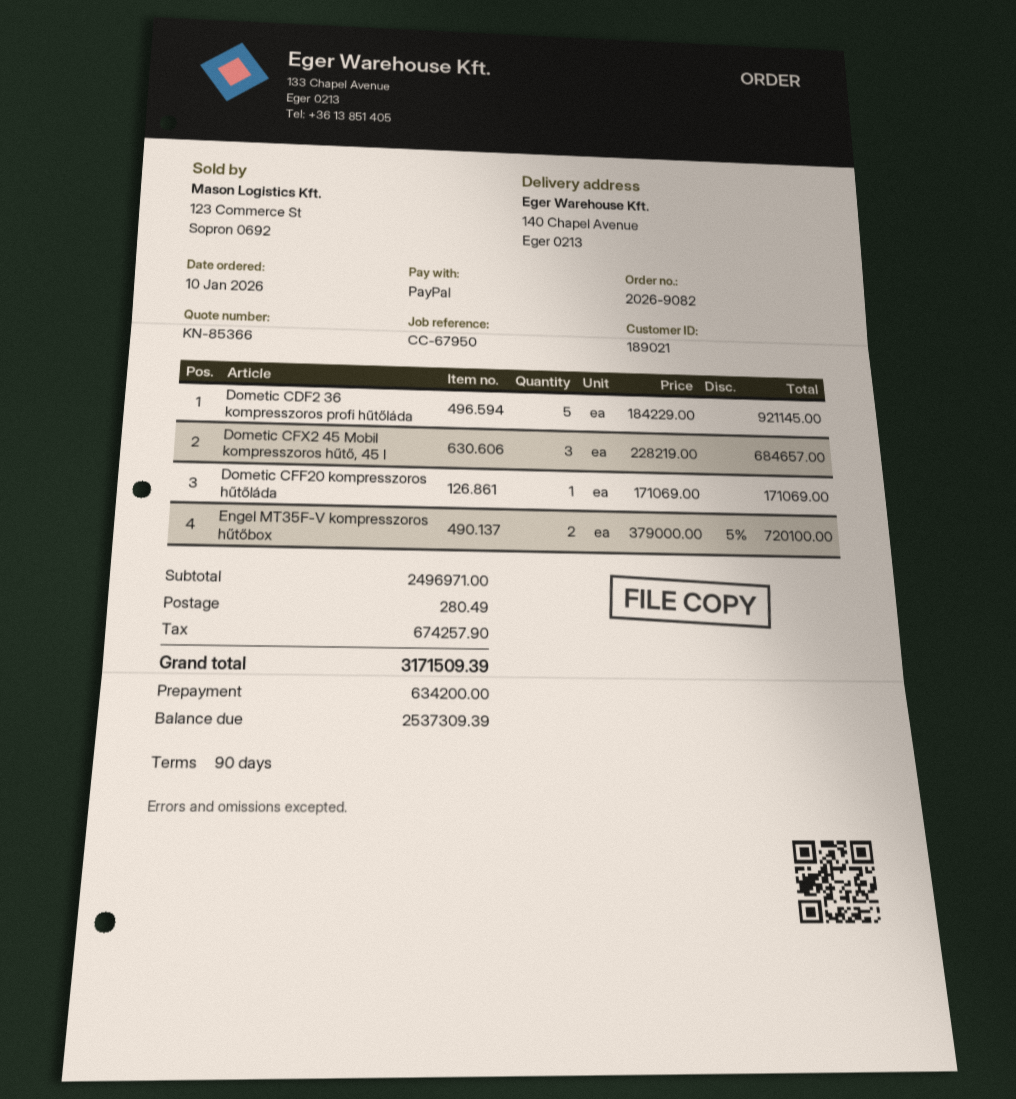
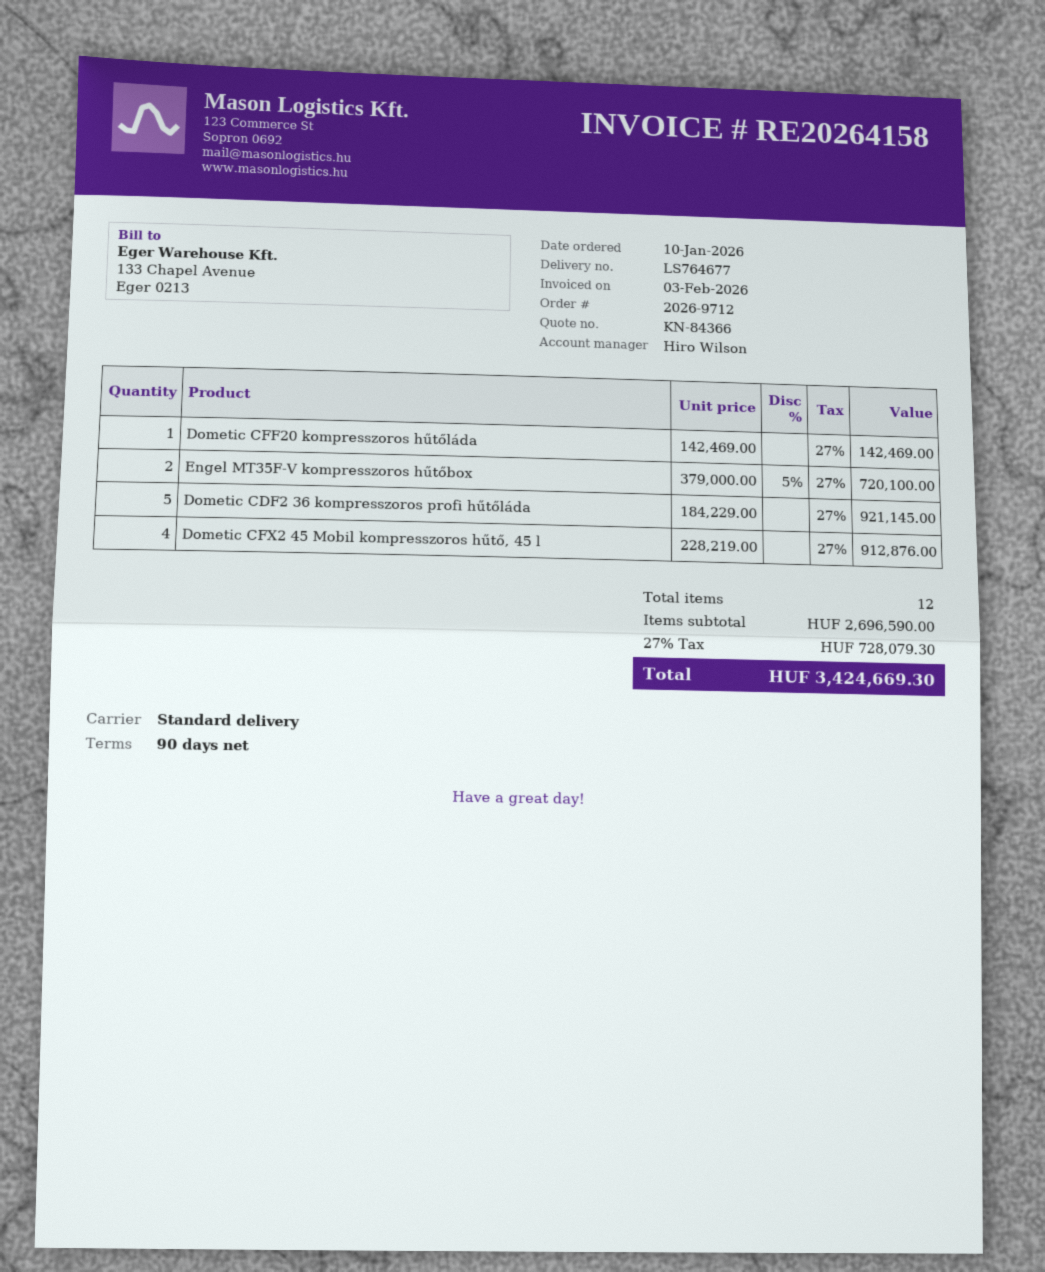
quote number: KN-85366 -> KN-84366
order number: 2026-9082 -> 2026-9712
Dometic CFX2 45 Mobil kompresszoros hűtő, 45 l: 3 x 228219.00 = 684657.00 -> 4 x 228219.00 = 912876.00
Dometic CFF20 kompresszoros hűtőláda: 1 x 171069.00 = 171069.00 -> 1 x 142469.00 = 142469.00
subtotal: 2496971.00 -> 2696590.00
shipping: 280.49 -> none
tax: 674257.90 -> 728079.30
total: 3171509.39 -> 3424669.30

